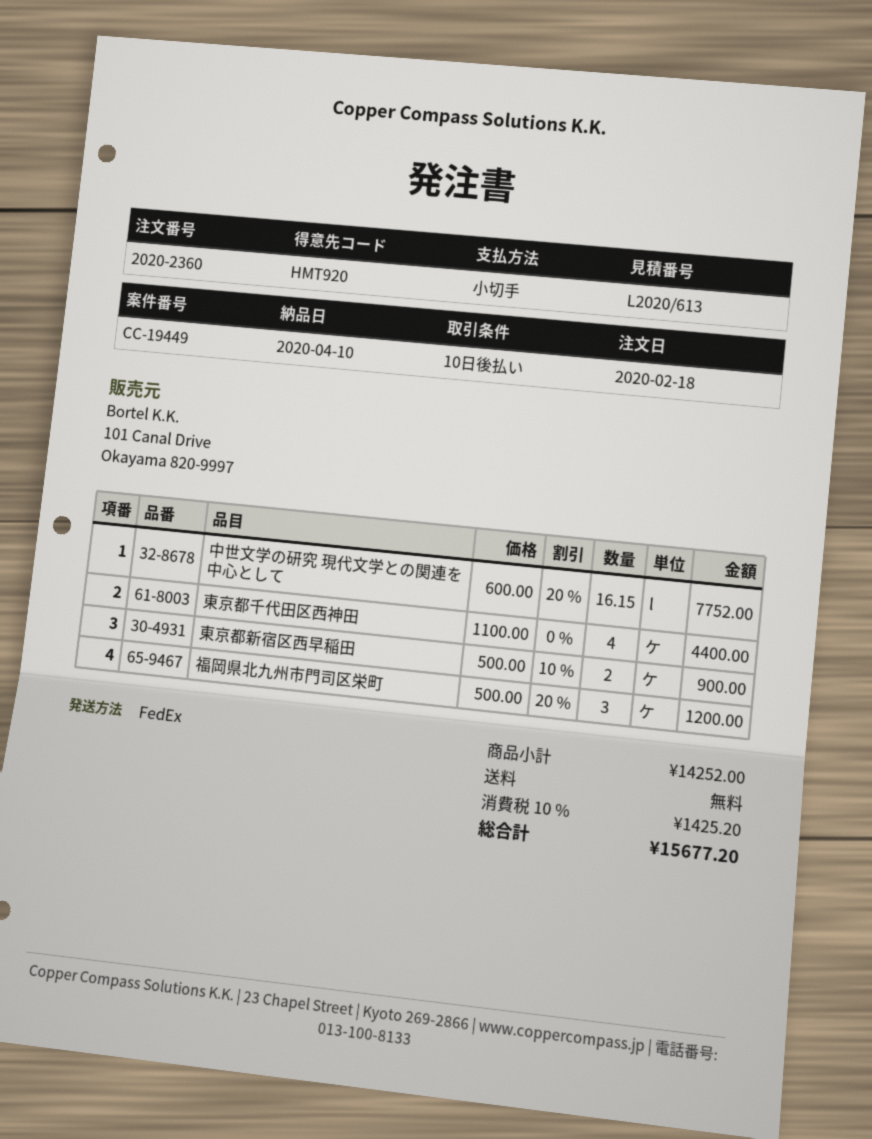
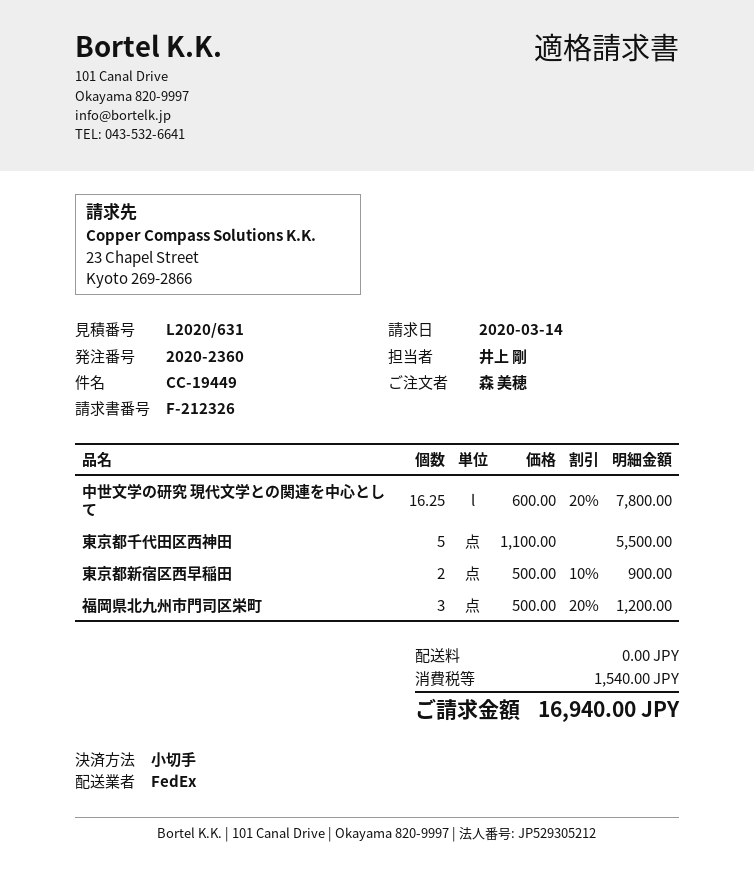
quote number: L2020/613 -> L2020/631
中世文学の研究 現代文学との関連を中心として: 16.15 x 600.00 - 20% = 7752.00 -> 16.25 x 600.00 - 20% = 7800.00
東京都千代田区西神田: 4 x 1100.00 = 4400.00 -> 5 x 1100.00 = 5500.00
tax: 1425.20 -> 1540.00
total: 15677.20 -> 16940.00

